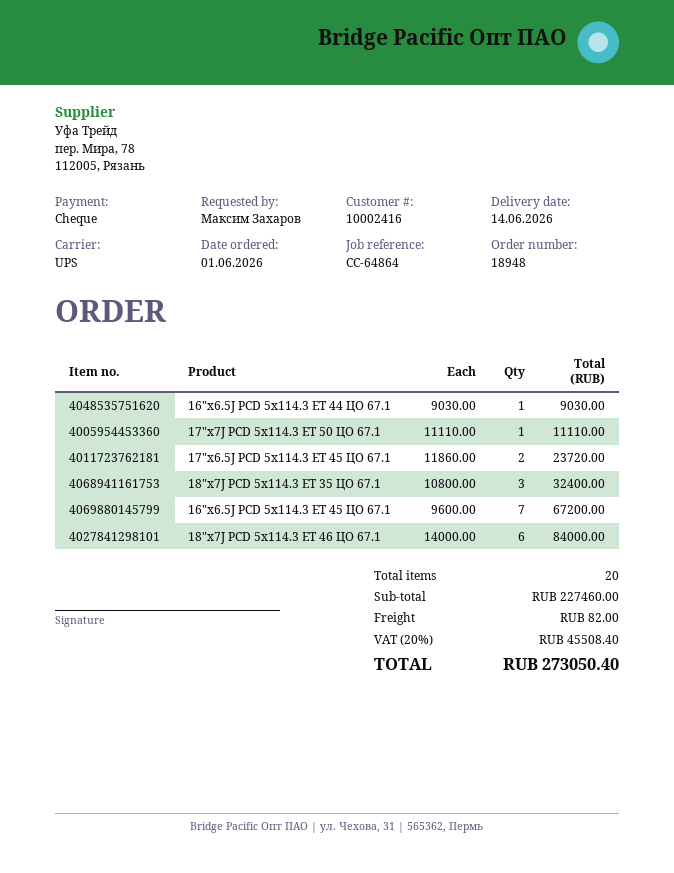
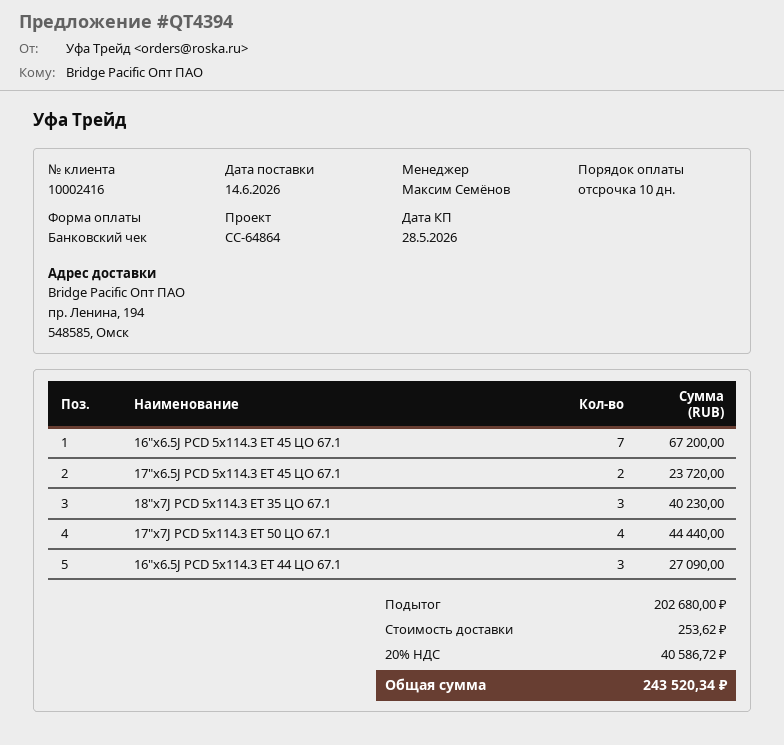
16"x6.5J PCD 5x114.3 ЕТ 44 ЦО 67.1: 1 for 9030.00 -> 3 for 27090.00
17"x7J PCD 5x114.3 ЕТ 50 ЦО 67.1: 1 for 11110.00 -> 4 for 44440.00
18"x7J PCD 5x114.3 ЕТ 35 ЦО 67.1: 3 for 32400.00 -> 3 for 40230.00
18"x7J PCD 5x114.3 ЕТ 46 ЦО 67.1: 6 for 84000.00 -> none
subtotal: 227460.00 -> 202680.00
shipping: 82.00 -> 253.62
tax: 20% = 45508.40 -> 20% = 40586.72
total: 273050.40 -> 243520.34

